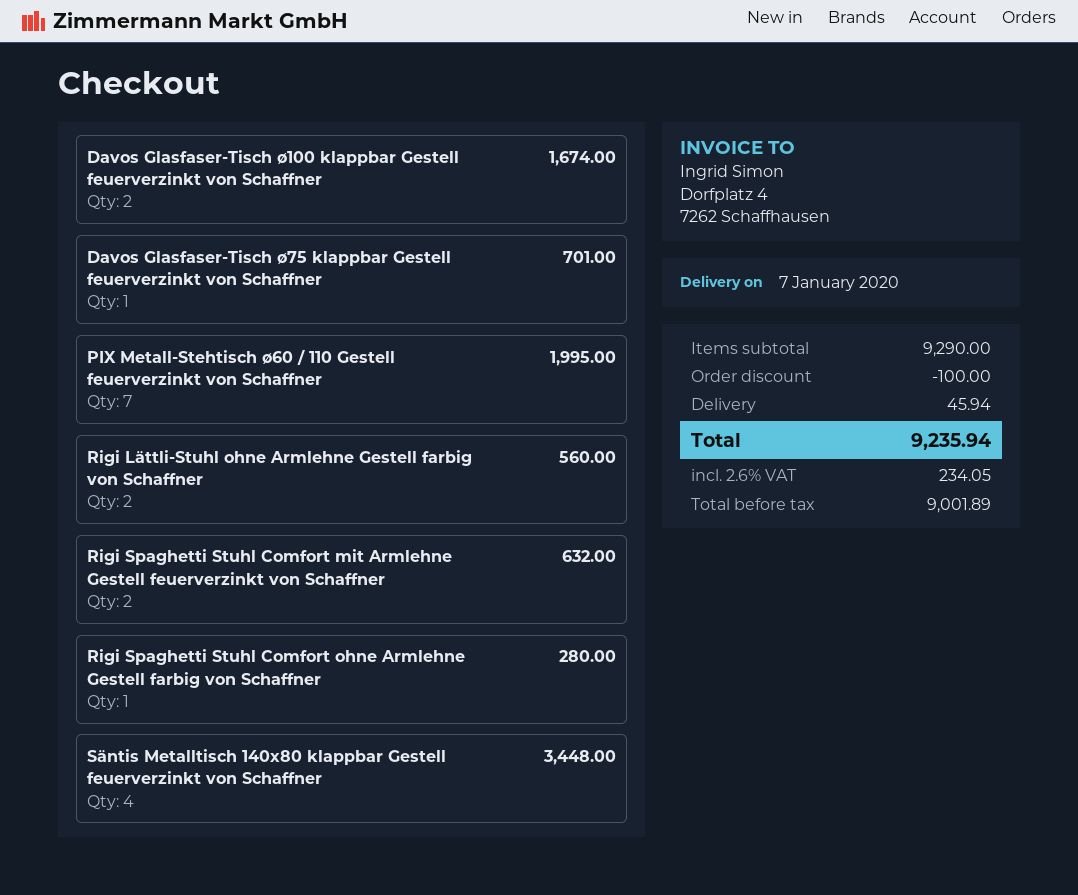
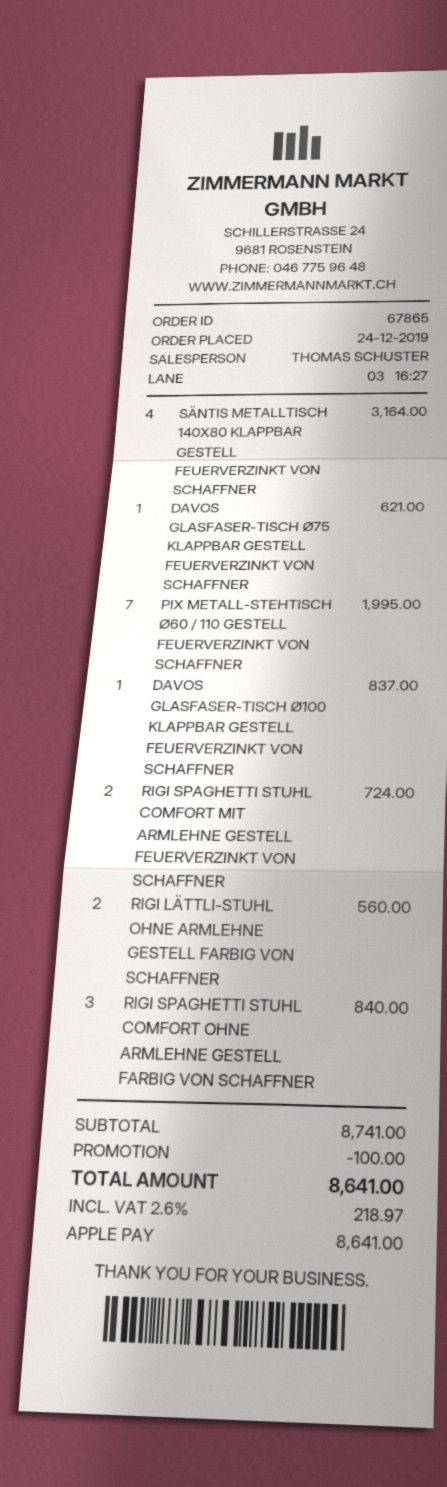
Davos Glasfaser-Tisch ø100 klappbar Gestell feuerverzinkt von Schaffner: 2 for 1674.00 -> 1 for 837.00
Davos Glasfaser-Tisch ø75 klappbar Gestell feuerverzinkt von Schaffner: 1 for 701.00 -> 1 for 621.00
Rigi Spaghetti Stuhl Comfort mit Armlehne Gestell feuerverzinkt von Schaffner: 2 for 632.00 -> 2 for 724.00
Rigi Spaghetti Stuhl Comfort ohne Armlehne Gestell farbig von Schaffner: 1 for 280.00 -> 3 for 840.00
Säntis Metalltisch 140x80 klappbar Gestell feuerverzinkt von Schaffner: 4 for 3448.00 -> 4 for 3164.00
subtotal: 9290.00 -> 8741.00
shipping: 45.94 -> none
tax: 2.6% = 234.05 -> 2.6% = 218.97
total: 9235.94 -> 8641.00

